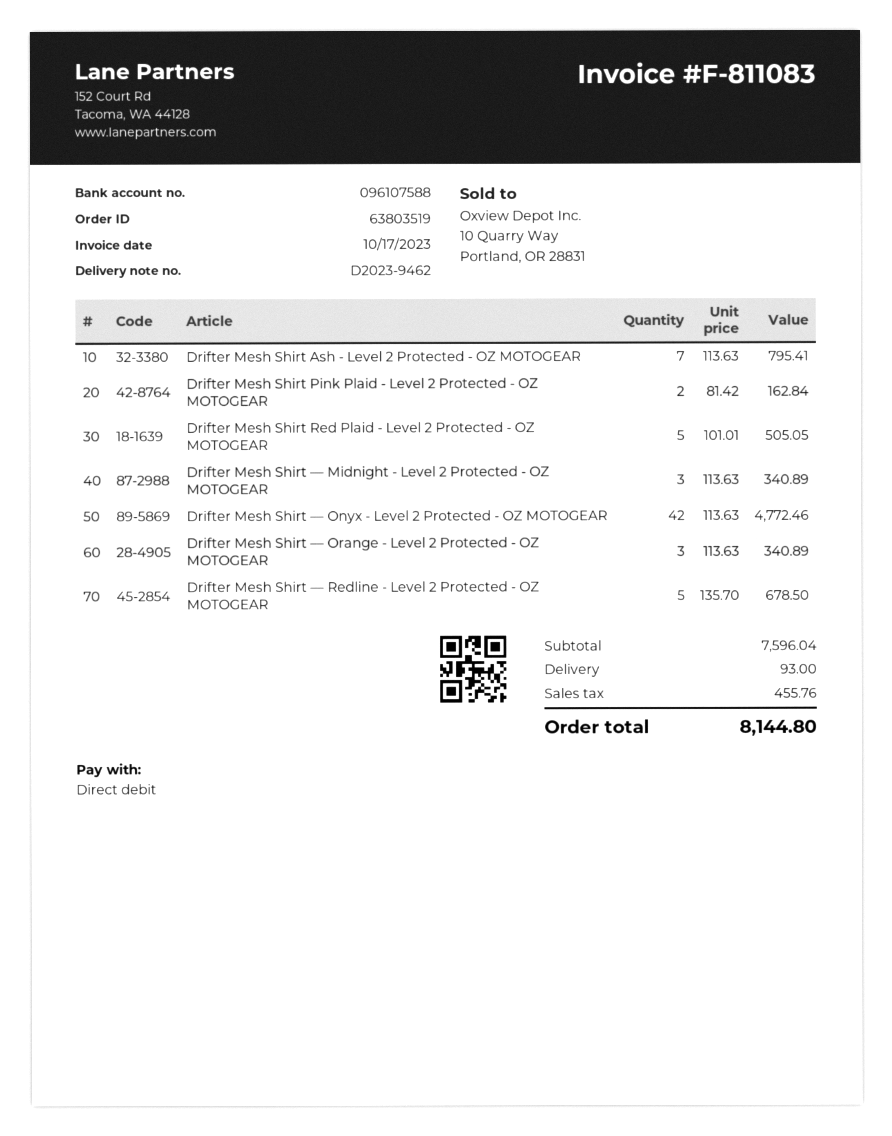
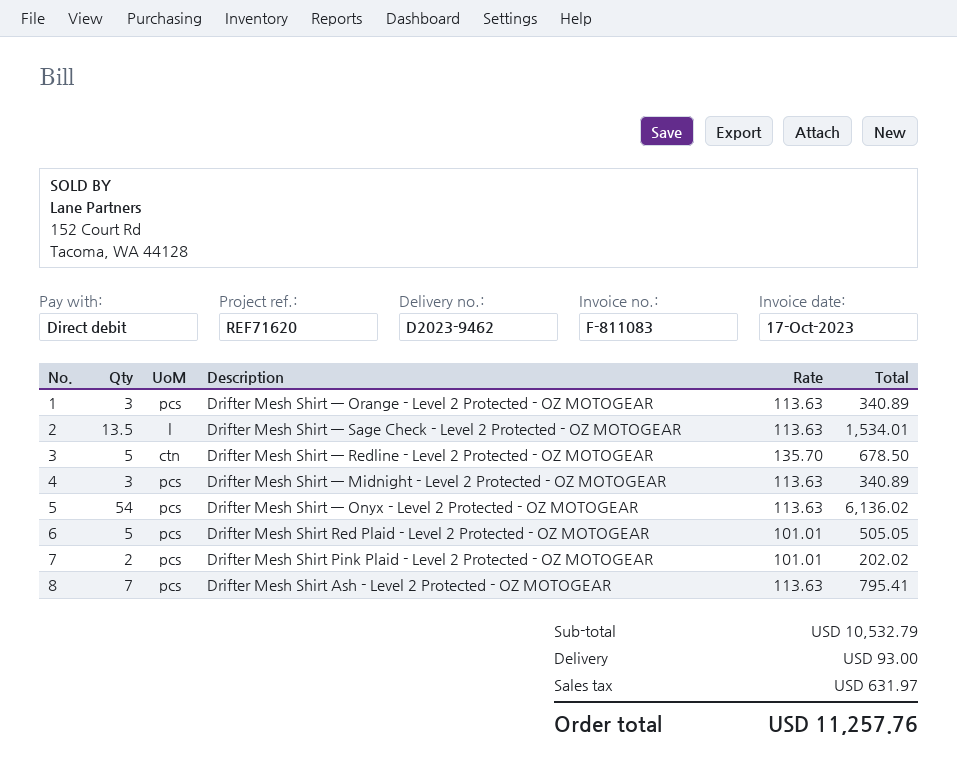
Drifter Mesh Shirt Pink Plaid - Level 2 Protected - OZ MOTOGEAR: 2 x 81.42 = 162.84 -> 2 x 101.01 = 202.02
Drifter Mesh Shirt — Onyx - Level 2 Protected - OZ MOTOGEAR: 42 x 113.63 = 4772.46 -> 54 x 113.63 = 6136.02
Drifter Mesh Shirt — Sage Check - Level 2 Protected - OZ MOTOGEAR: none -> 13.5 x 113.63 = 1534.01
subtotal: 7596.04 -> 10532.79
tax: 455.76 -> 631.97
total: 8144.80 -> 11257.76

